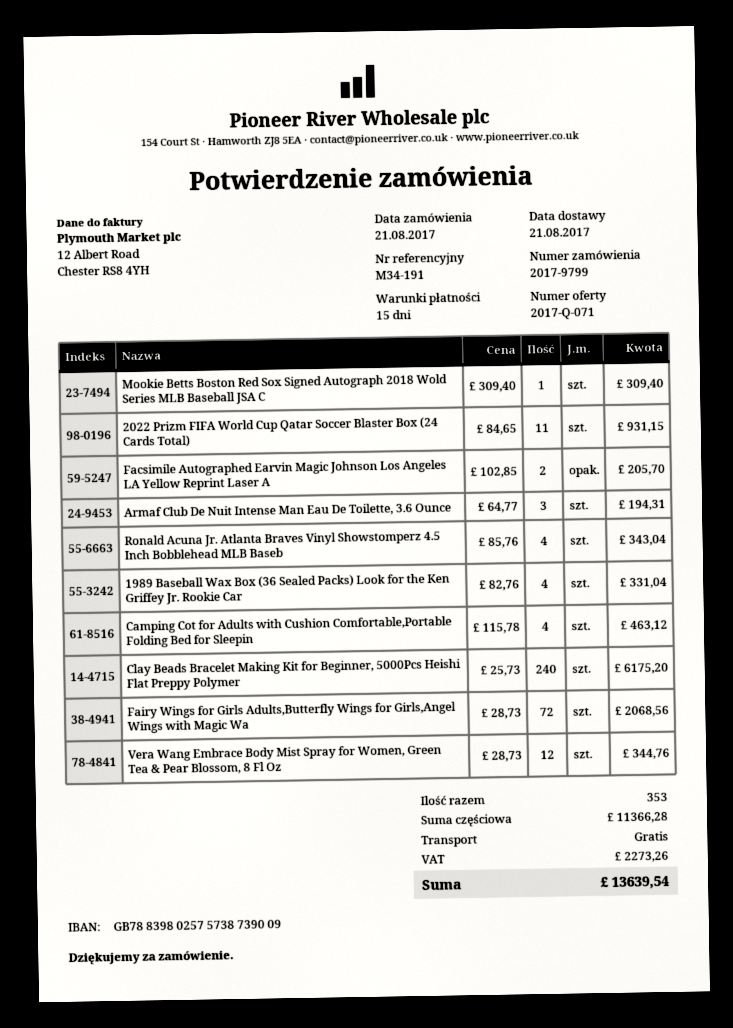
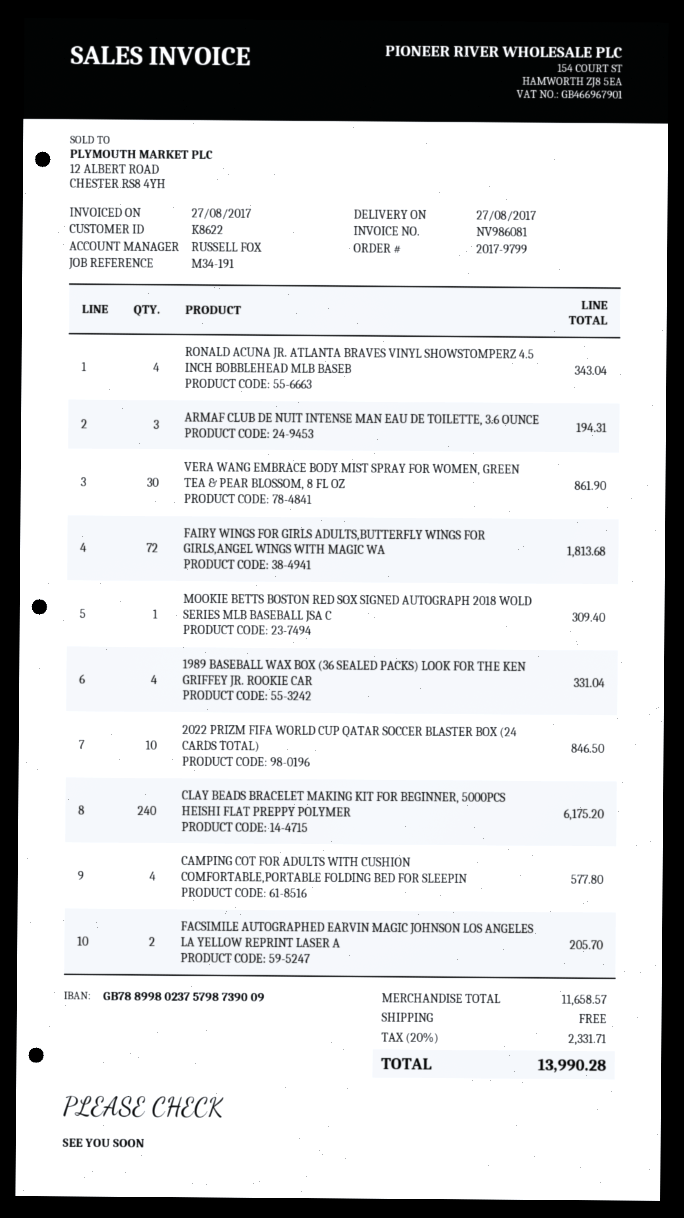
delivery date: 2017-08-21 -> 2017-08-27
bank account: GB78839802575738739009 -> GB78899802375798739009
2022 Prizm FIFA World Cup Qatar Soccer Blaster Box (24 Cards Total): 11 for 931.15 -> 10 for 846.50
Camping Cot for Adults with Cushion Comfortable,Portable Folding Bed for Sleepin: 4 for 463.12 -> 4 for 577.80
Fairy Wings for Girls Adults,Butterfly Wings for Girls,Angel Wings with Magic Wa: 72 for 2068.56 -> 72 for 1813.68
Vera Wang Embrace Body Mist Spray for Women, Green Tea & Pear Blossom, 8 Fl Oz: 12 for 344.76 -> 30 for 861.90
subtotal: 11366.28 -> 11658.57
tax: 2273.26 -> 2331.71
total: 13639.54 -> 13990.28

